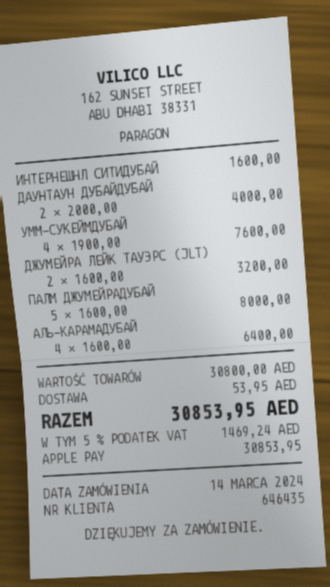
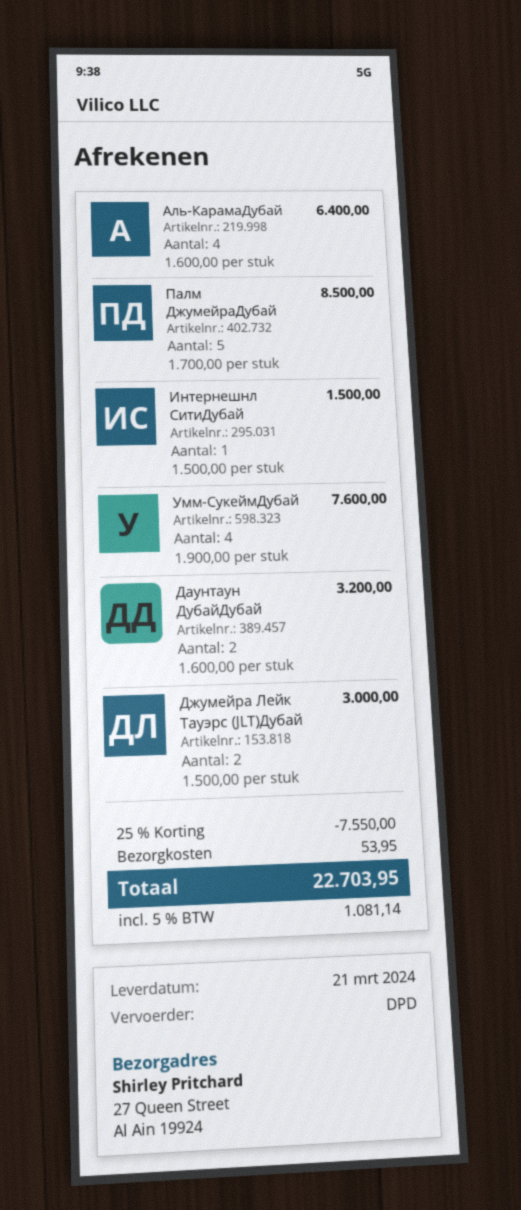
ИНТЕРНЕШНЛ СИТИДУБАЙ: 1 x 1600.00 = 1600.00 -> 1 x 1500.00 = 1500.00
ДАУНТАУН ДУБАЙДУБАЙ: 2 x 2000.00 = 4000.00 -> 2 x 1600.00 = 3200.00
ДЖУМЕЙРА ЛЕЙК ТАУЭРС (JLT): 2 x 1600.00 = 3200.00 -> 2 x 1500.00 = 3000.00
ПАЛМ ДЖУМЕЙРАДУБАЙ: 5 x 1600.00 = 8000.00 -> 5 x 1700.00 = 8500.00
discount: none -> 25% = 7550.00
tax: 5% = 1469.24 -> 5% = 1081.14
total: 30853.95 -> 22703.95

